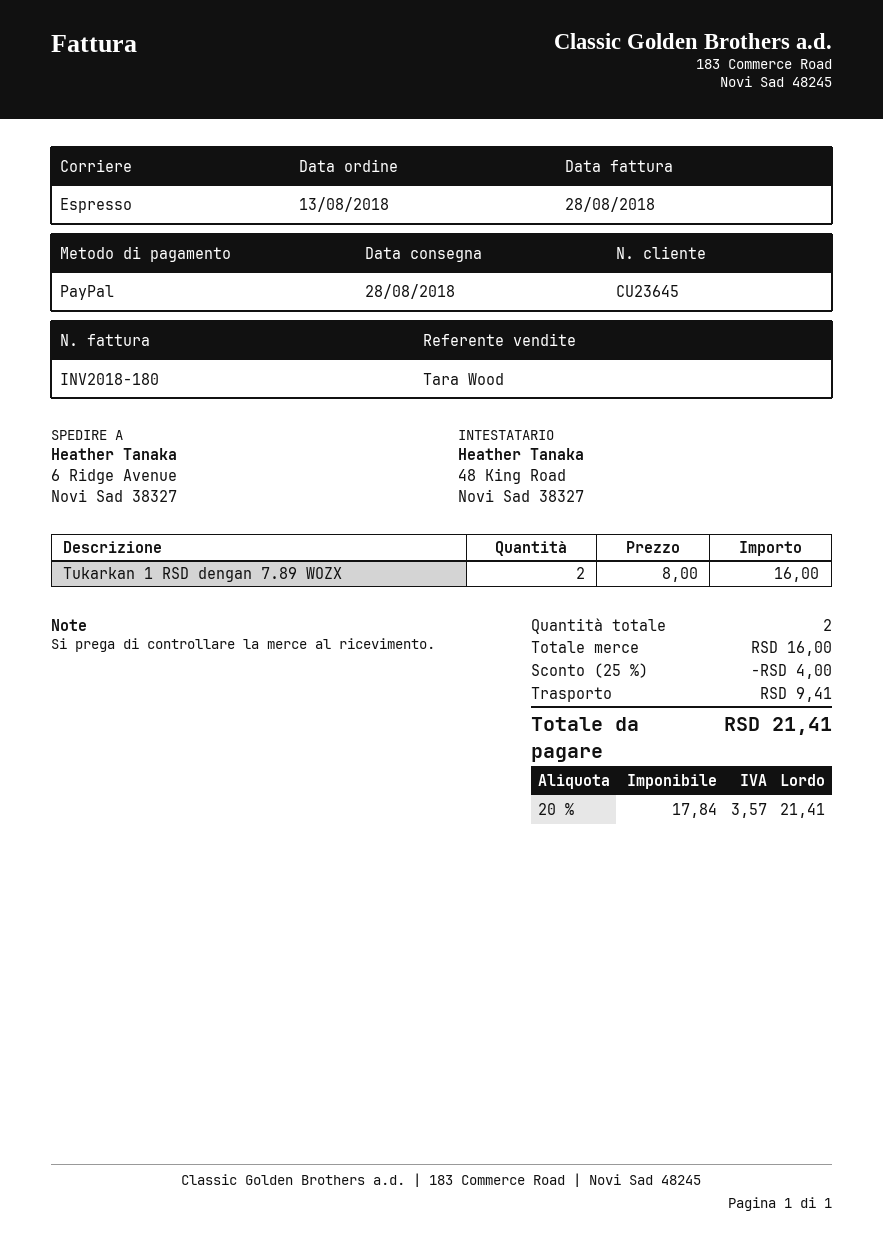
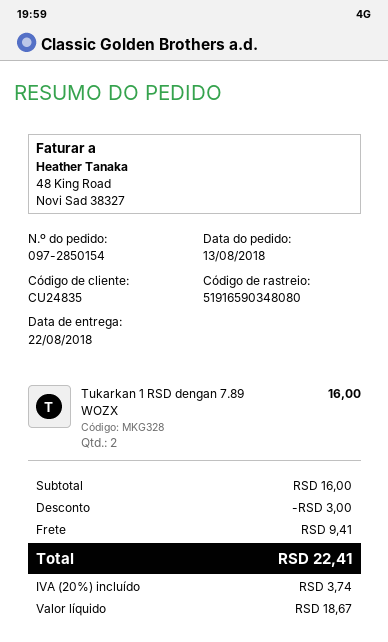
delivery date: 2018-08-28 -> 2018-08-22
customer number: CU23645 -> CU24835
discount: 4.00 -> 3.00
net: 17.84 -> 18.67
tax: 20% = 3.57 -> 20% = 3.74
total: 21.41 -> 22.41

